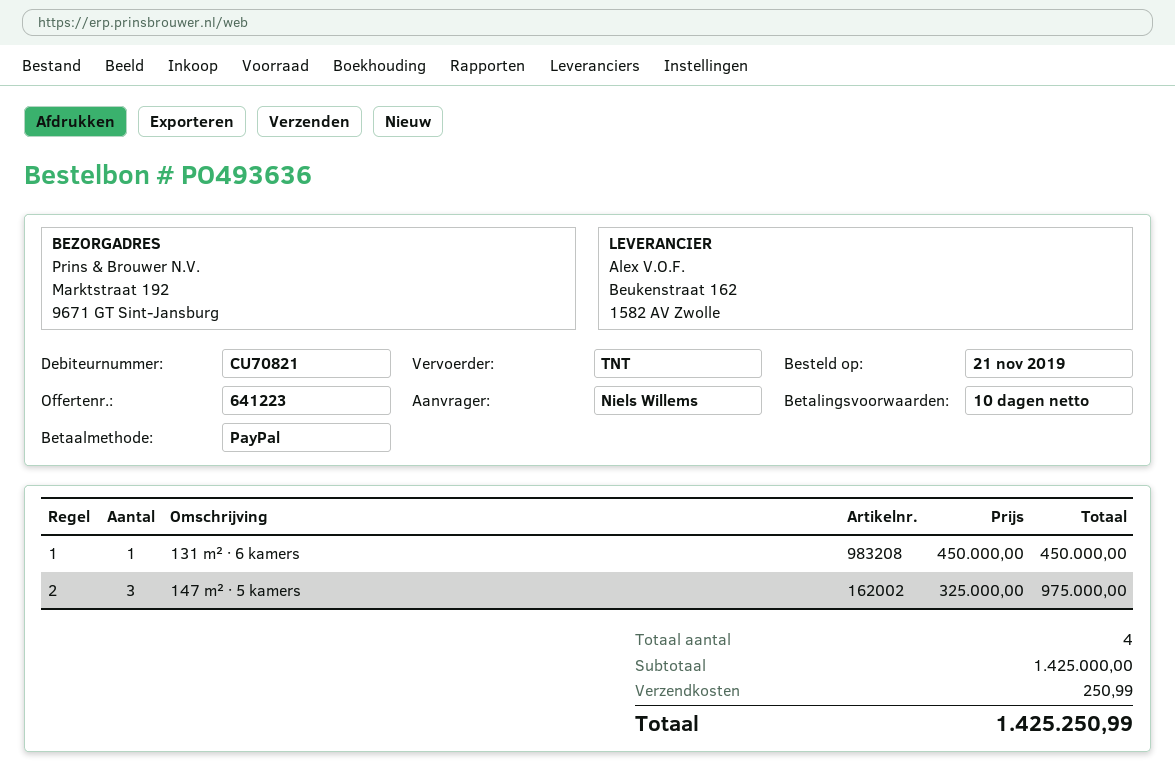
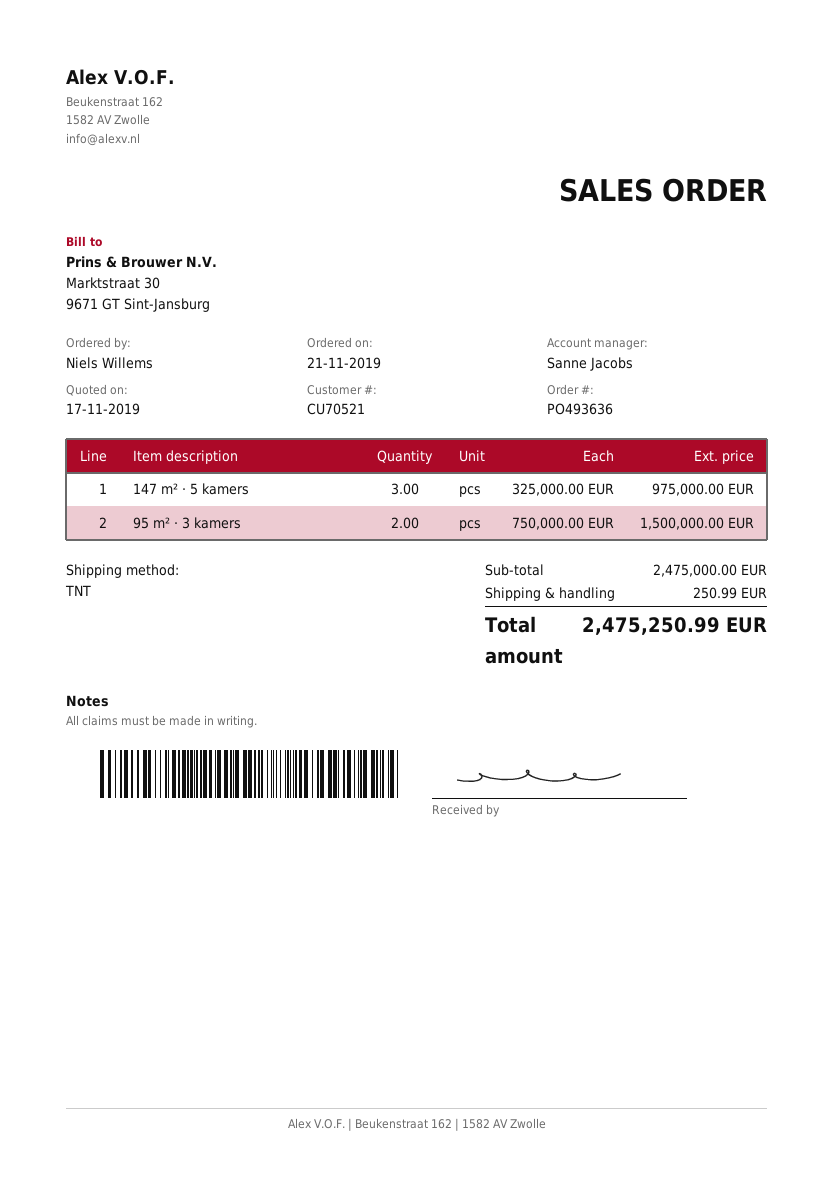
customer number: CU70821 -> CU70521
131 m² · 6 kamers: 1 x 450000.00 = 450000.00 -> none
95 m² · 3 kamers: none -> 2 x 750000.00 = 1500000.00
subtotal: 1425000.00 -> 2475000.00
total: 1425250.99 -> 2475250.99

